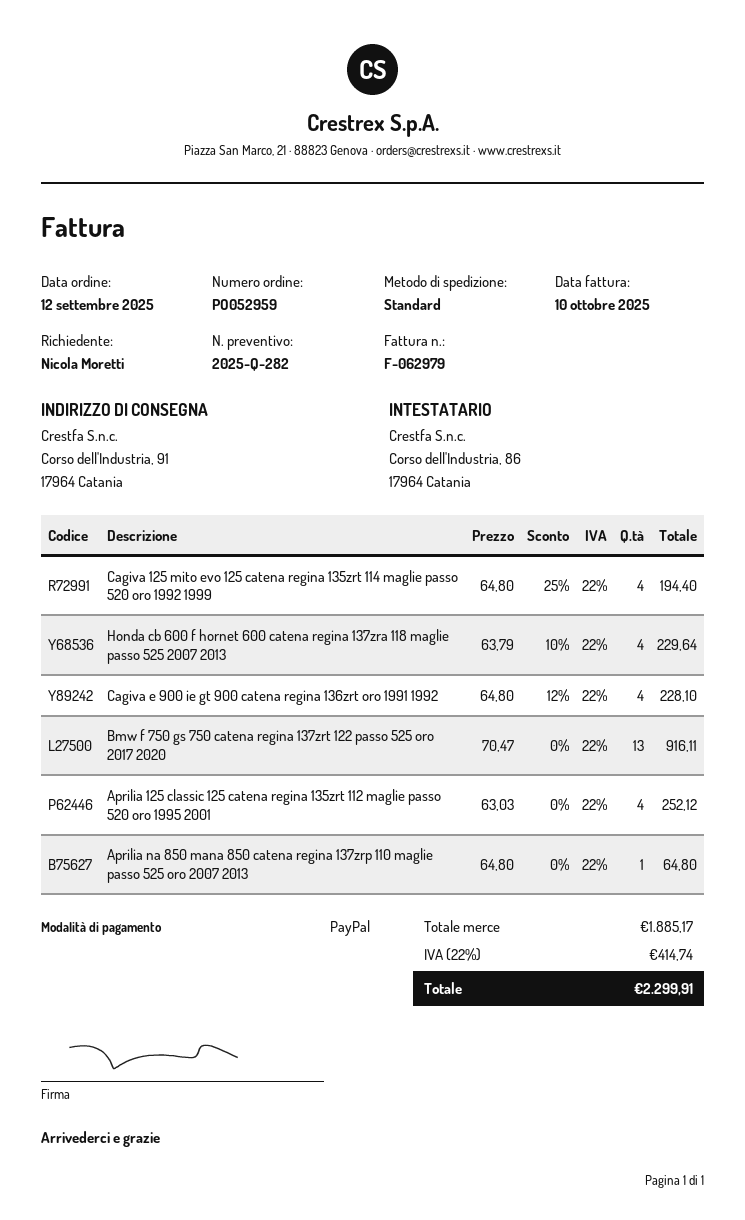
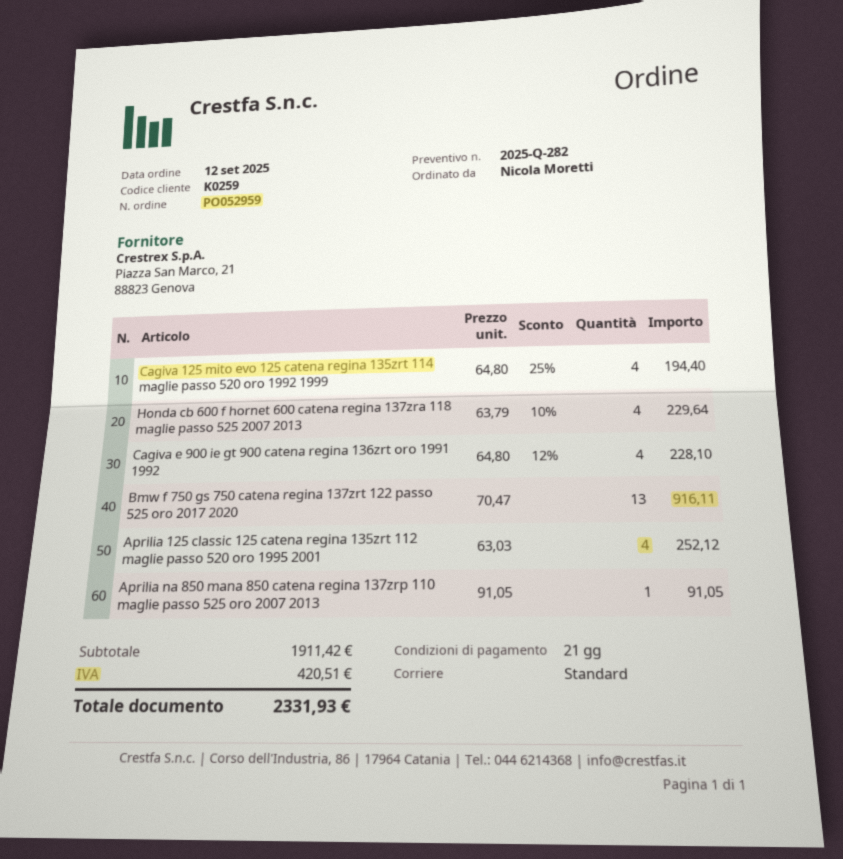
Aprilia na 850 mana 850 catena regina 137zrp 110 maglie passo 525 oro 2007 2013: 1 x 64.80 = 64.80 -> 1 x 91.05 = 91.05
subtotal: 1885.17 -> 1911.42
tax: 414.74 -> 420.51
total: 2299.91 -> 2331.93

